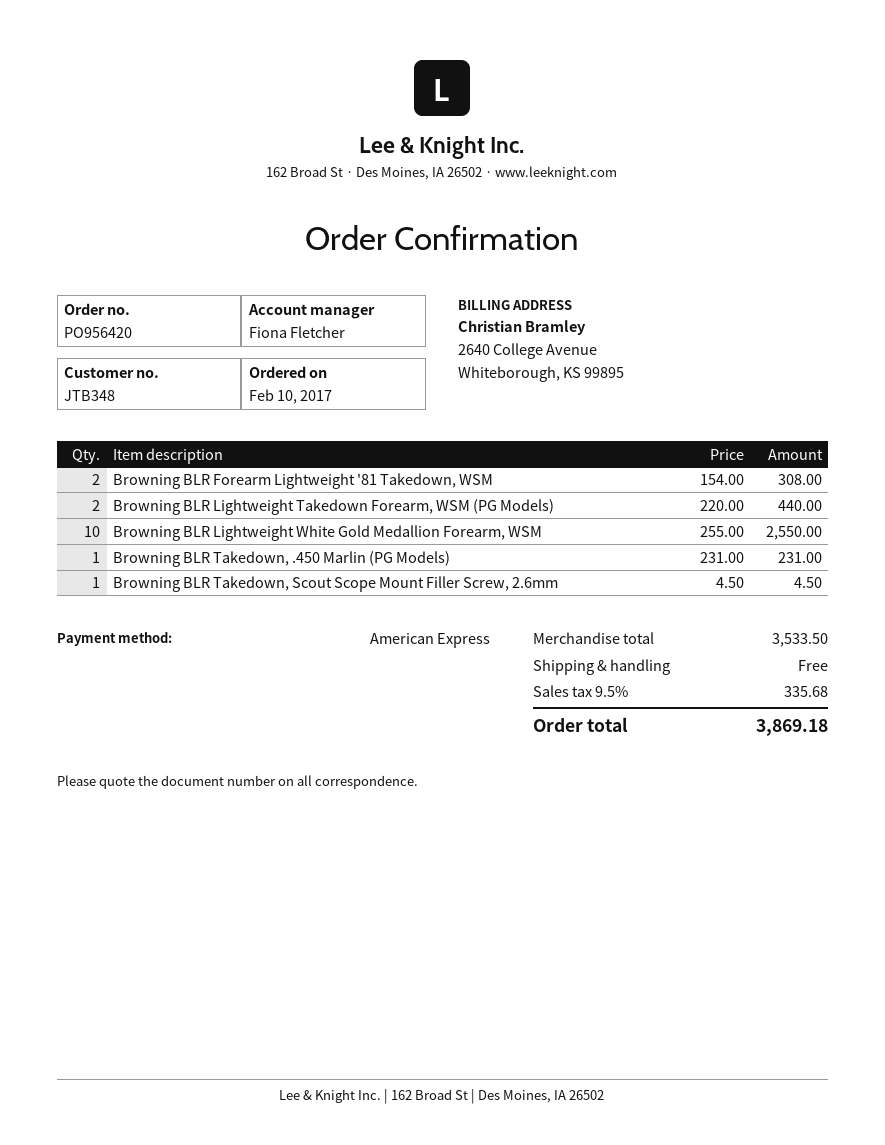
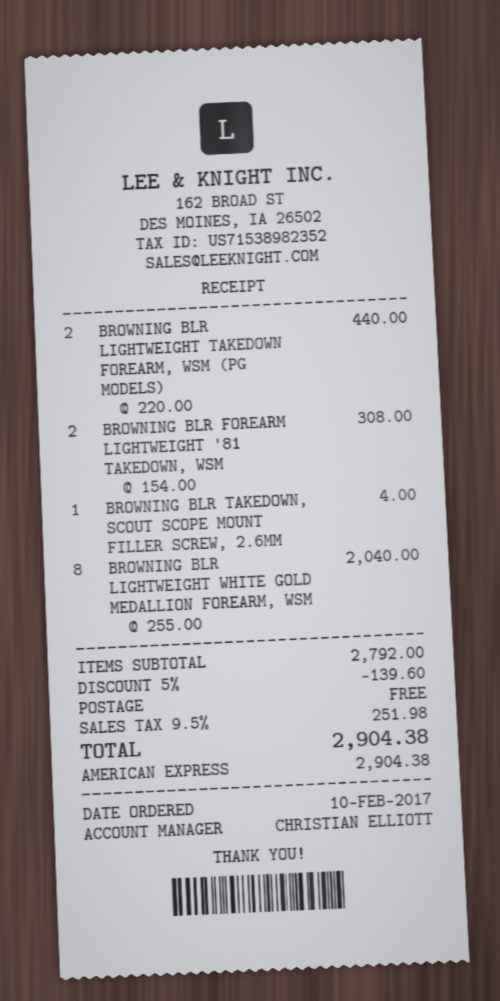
sales rep: Fiona Fletcher -> CHRISTIAN ELLIOTT
Browning BLR Lightweight White Gold Medallion Forearm, WSM: 10 x 255.00 = 2550.00 -> 8 x 255.00 = 2040.00
Browning BLR Takedown, .450 Marlin (PG Models): 1 x 231.00 = 231.00 -> none
Browning BLR Takedown, Scout Scope Mount Filler Screw, 2.6mm: 1 x 4.50 = 4.50 -> 1 x 4.00 = 4.00
subtotal: 3533.50 -> 2792.00
discount: none -> 5% = 139.60
tax: 9.5% = 335.68 -> 9.5% = 251.98
total: 3869.18 -> 2904.38

